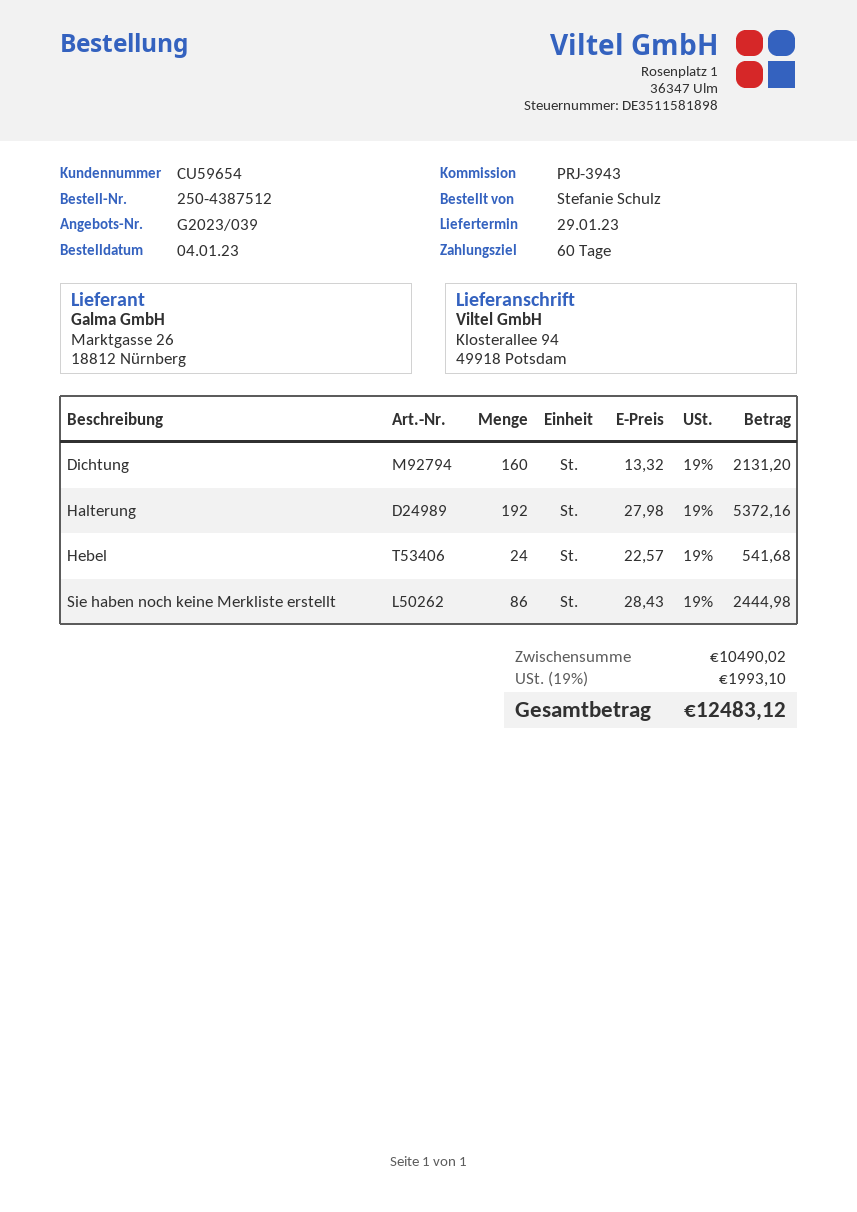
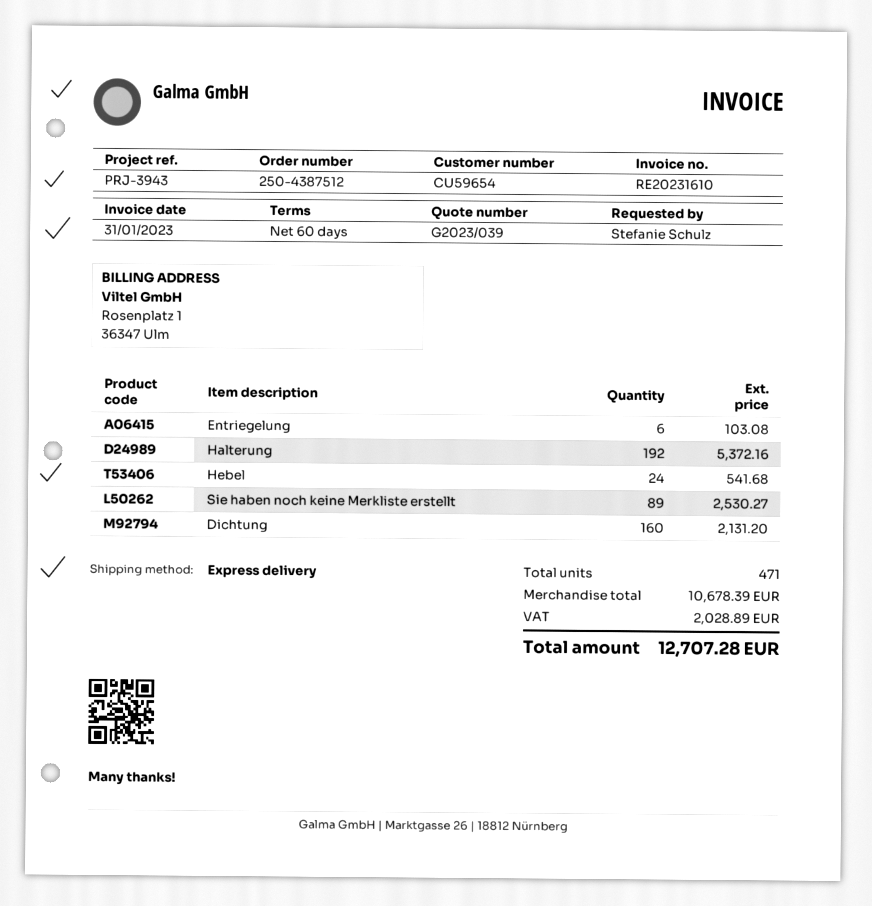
Sie haben noch keine Merkliste erstellt: 86 for 2444.98 -> 89 for 2530.27
Entriegelung: none -> 6 for 103.08
subtotal: 10490.02 -> 10678.39
tax: 1993.10 -> 2028.89
total: 12483.12 -> 12707.28

